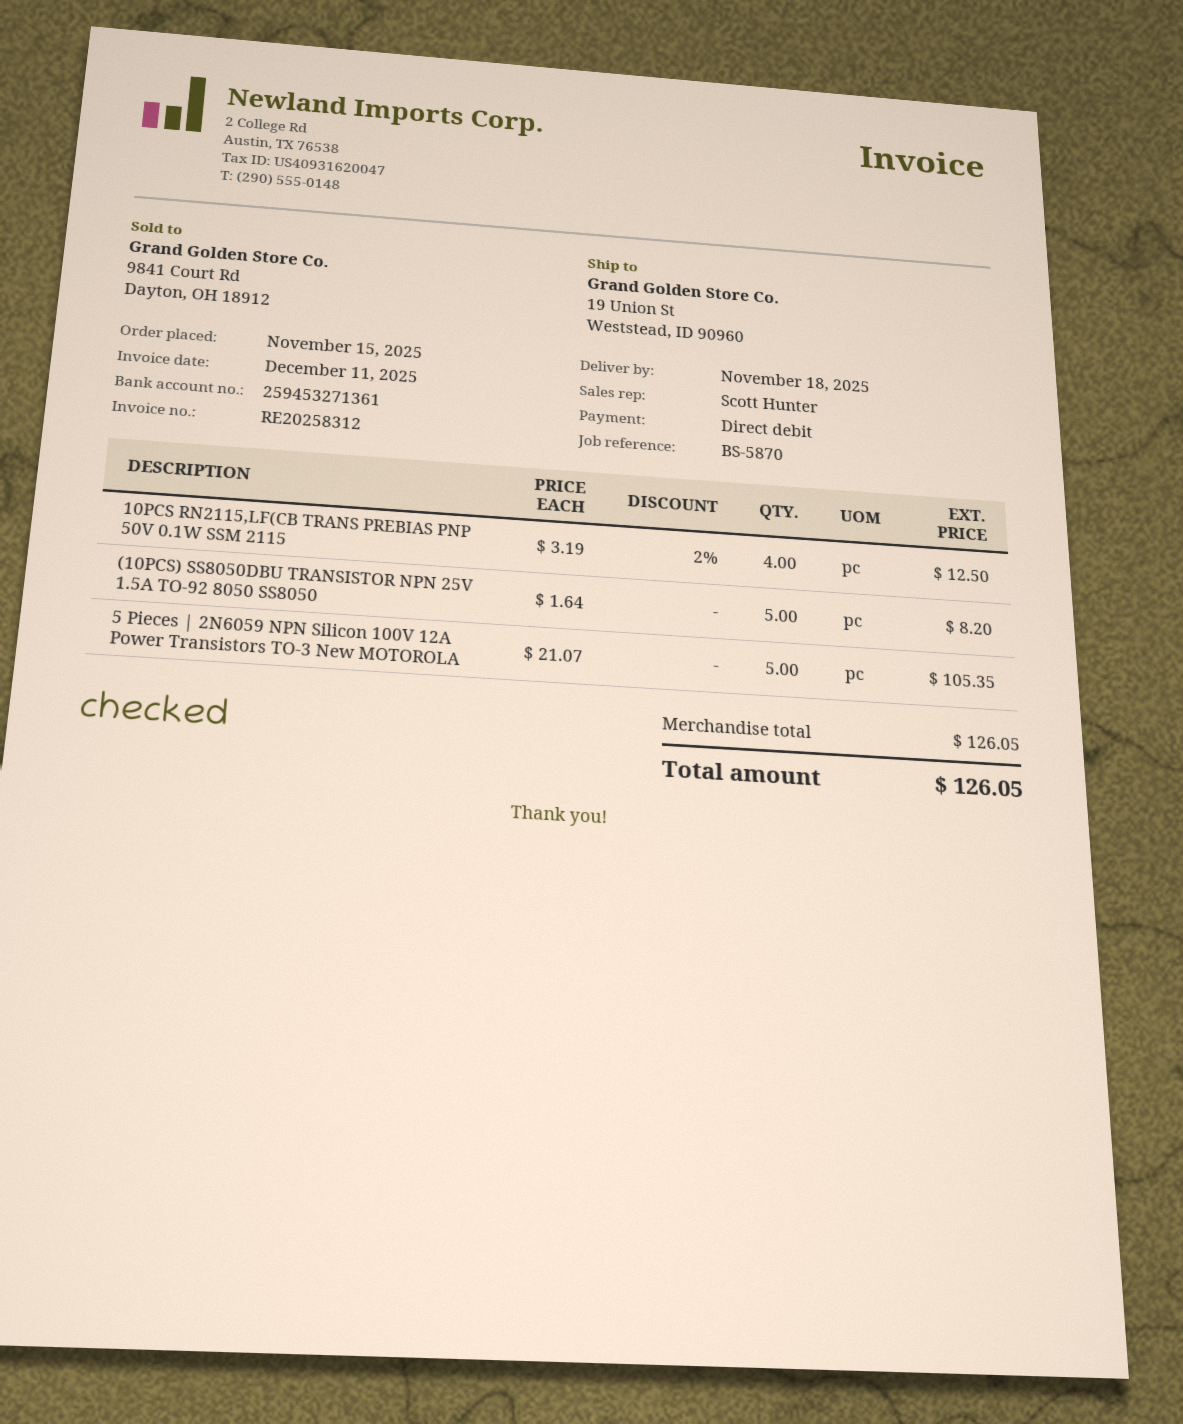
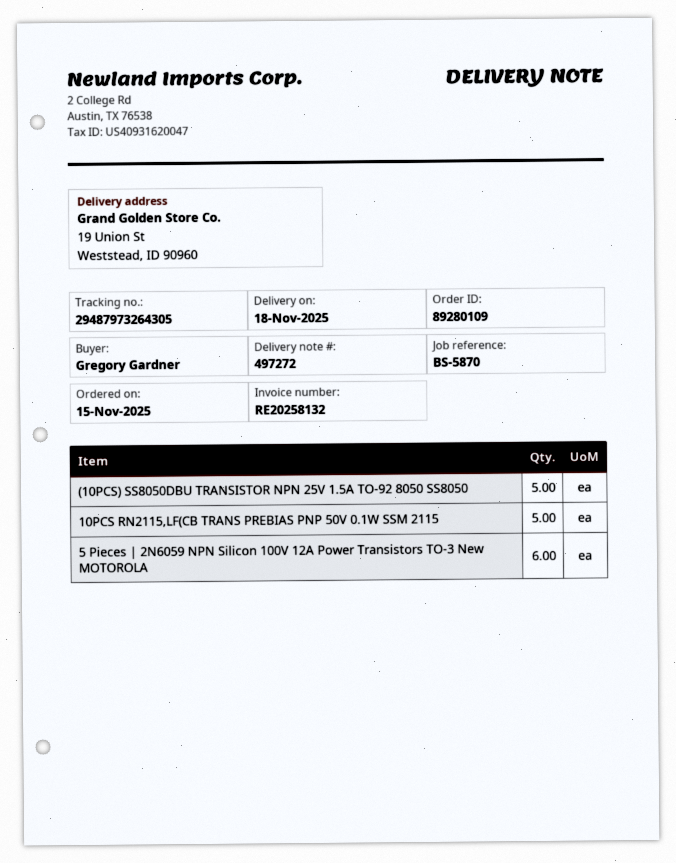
invoice number: RE20258312 -> RE20258132
10PCS RN2115,LF(CB TRANS PREBIAS PNP 50V 0.1W SSM 2115: 4 -> 5
5 Pieces | 2N6059 NPN Silicon 100V 12A Power Transistors TO-3 New MOTOROLA: 5 -> 6

